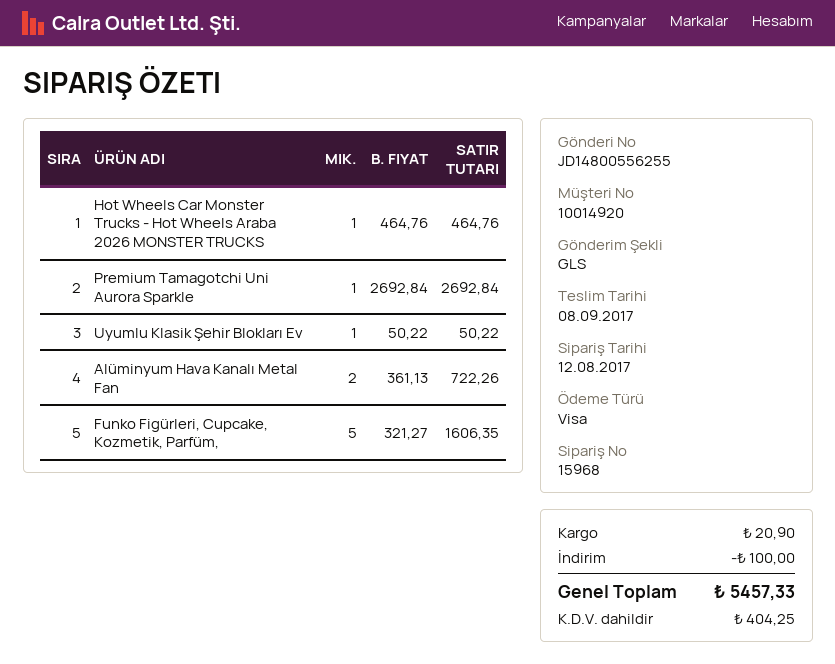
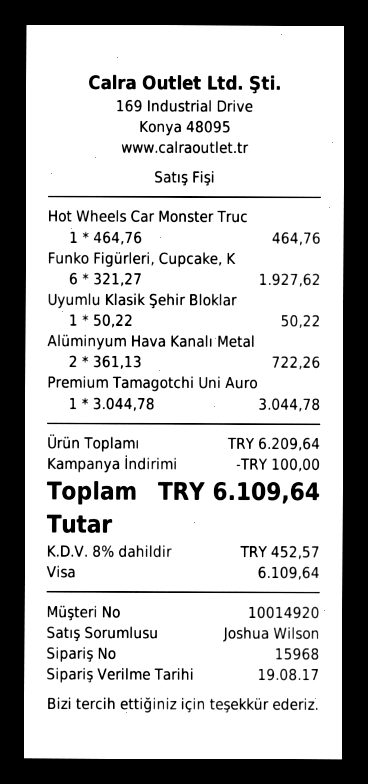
order date: 2017-08-12 -> 2017-08-19
Premium Tamagotchi Uni Aurora Sparkle: 1 x 2692.84 = 2692.84 -> 1 x 3044.78 = 3044.78
Funko Figürleri, Cupcake, Kozmetik, Parfüm,: 5 x 321.27 = 1606.35 -> 6 x 321.27 = 1927.62
shipping: 20.90 -> none
tax: 404.25 -> 452.57
total: 5457.33 -> 6109.64

